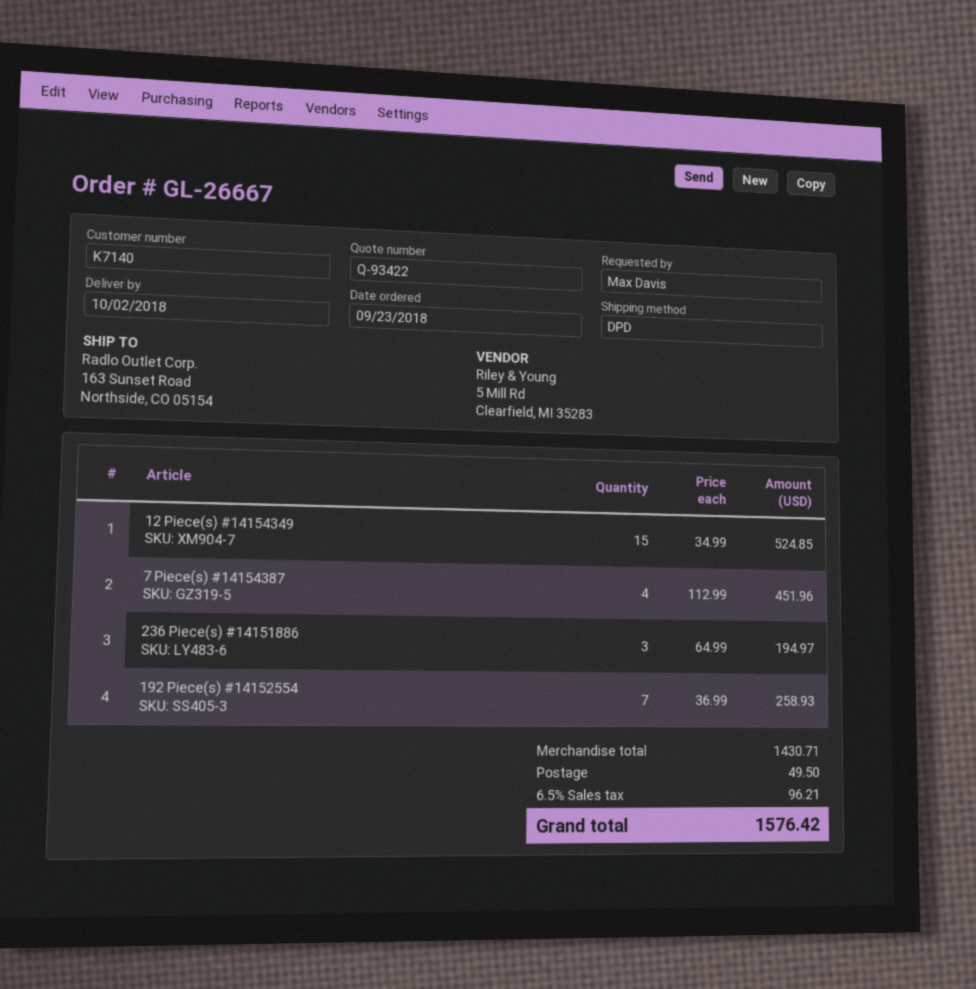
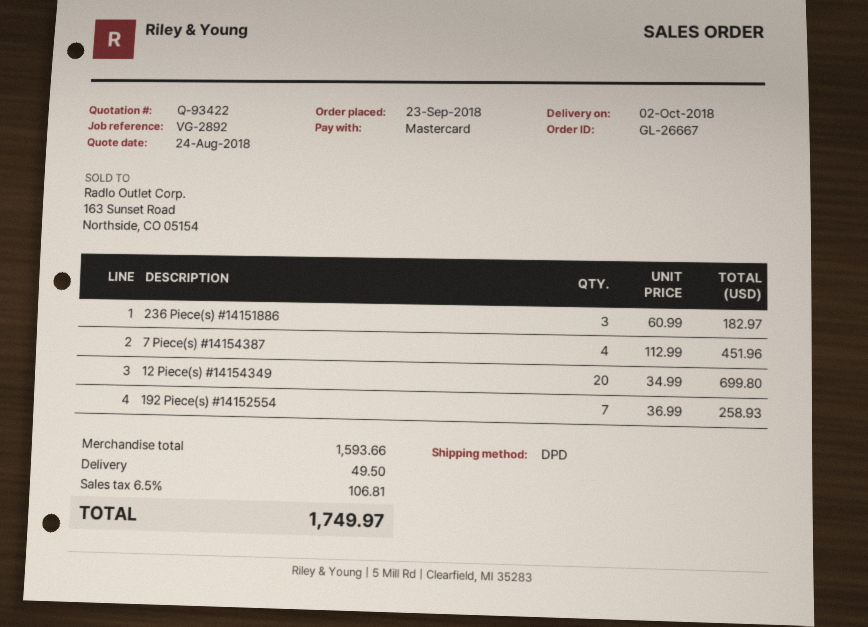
12 Piece(s) #14154349: 15 x 34.99 = 524.85 -> 20 x 34.99 = 699.80
236 Piece(s) #14151886: 3 x 64.99 = 194.97 -> 3 x 60.99 = 182.97
subtotal: 1430.71 -> 1593.66
tax: 6.5% = 96.21 -> 6.5% = 106.81
total: 1576.42 -> 1749.97

